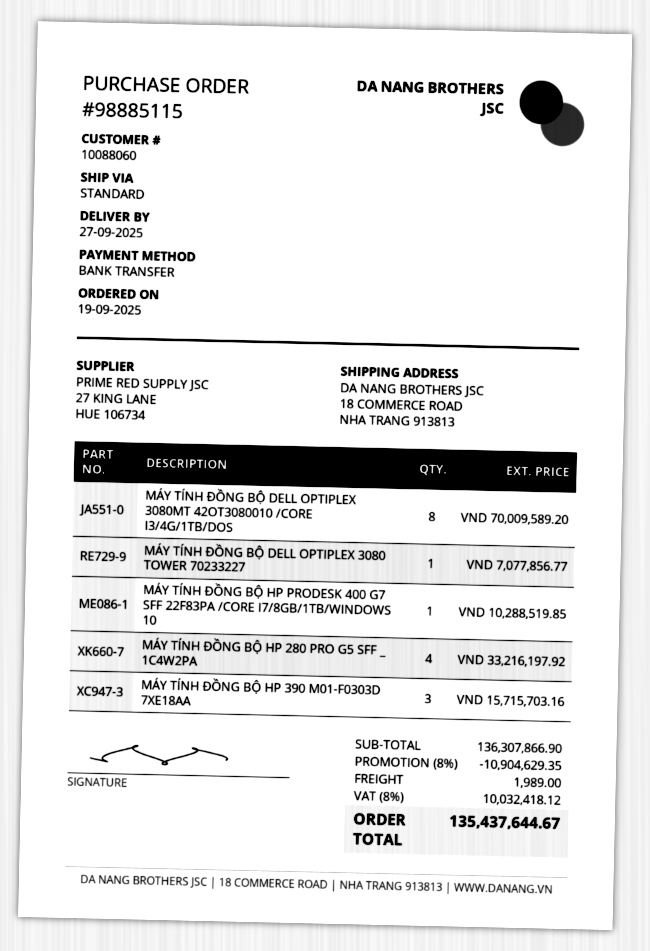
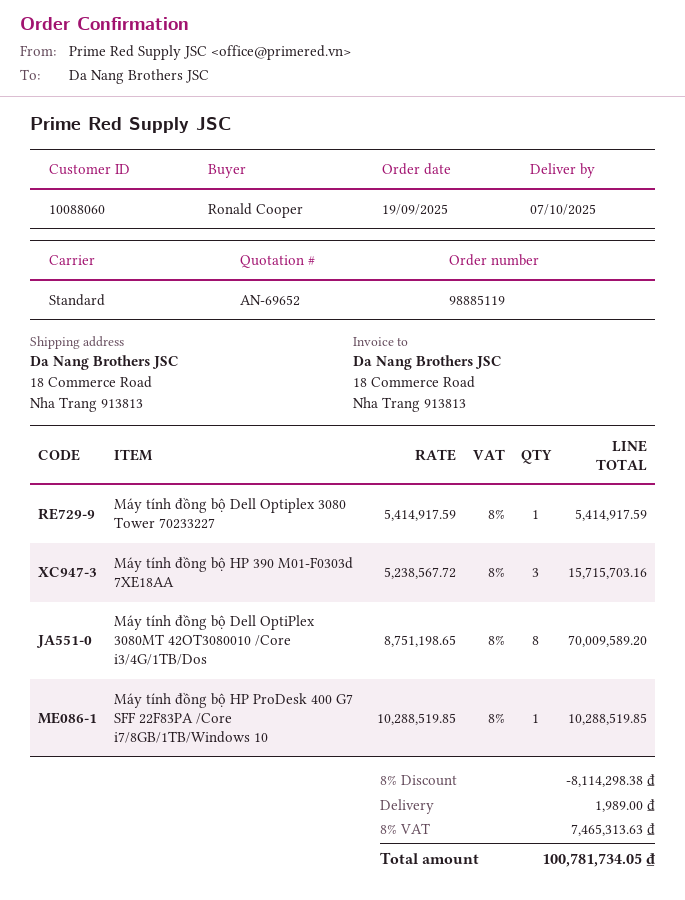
order number: 98885115 -> 98885119
delivery date: 2025-09-27 -> 2025-10-07
MÁY TÍNH ĐỒNG BỘ DELL OPTIPLEX 3080 TOWER 70233227: 1 for 7077856.77 -> 1 for 5414917.59
MÁY TÍNH ĐỒNG BỘ HP 280 PRO G5 SFF _ 1C4W2PA: 4 for 33216197.92 -> none
discount: 8% = 10904629.35 -> 8% = 8114298.38
tax: 8% = 10032418.12 -> 8% = 7465313.63
total: 135437644.67 -> 100781734.05

